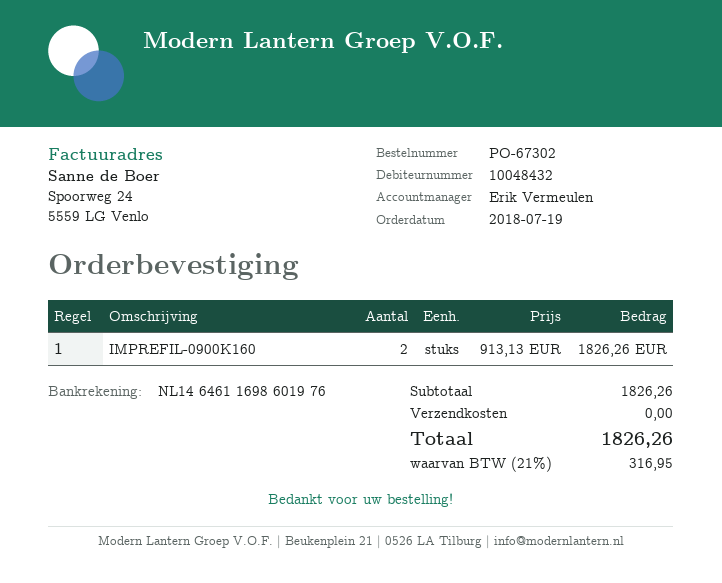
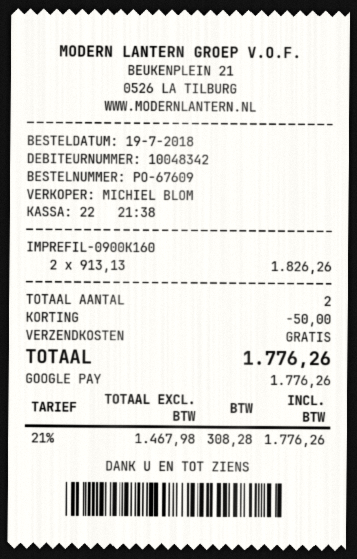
order number: PO-67302 -> PO-67609
customer number: 10048432 -> 10048342
sales rep: Erik Vermeulen -> MICHIEL BLOM
discount: none -> 50.00
tax: 21% = 316.95 -> 21% = 308.28
total: 1826.26 -> 1776.26

